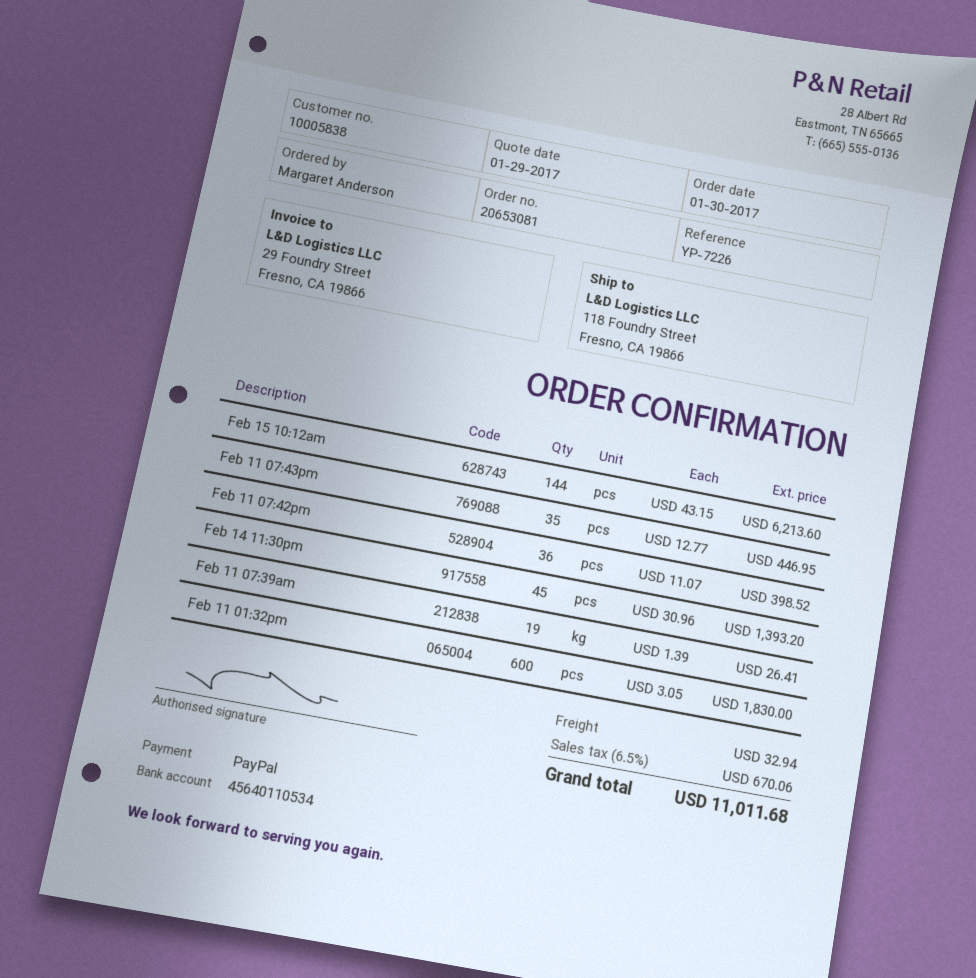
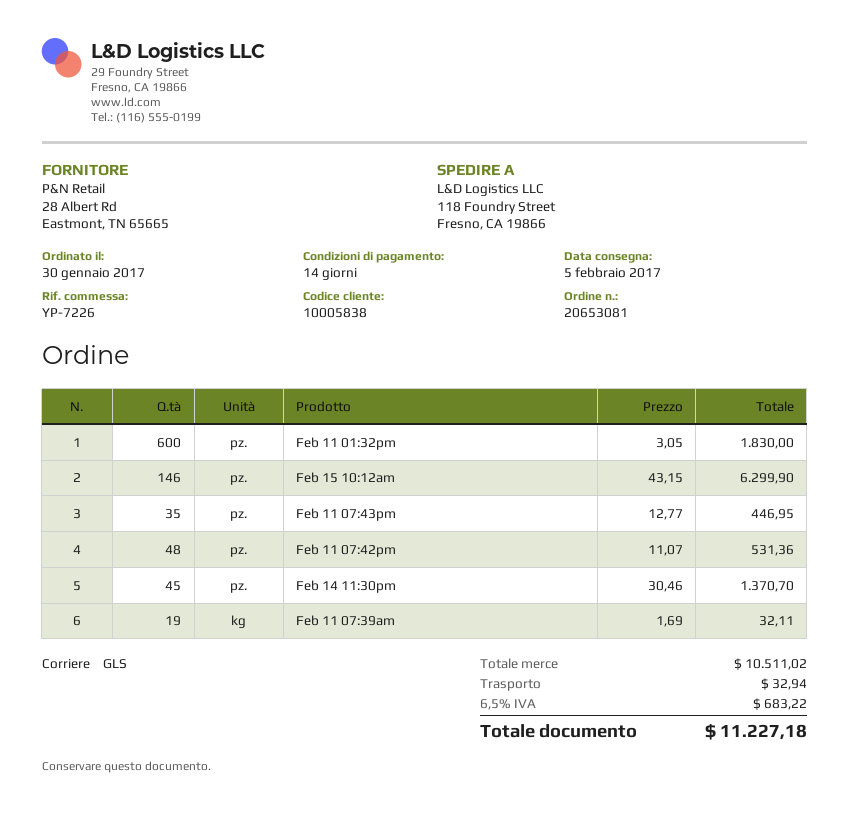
Feb 15 10:12am: 144 x 43.15 = 6213.60 -> 146 x 43.15 = 6299.90
Feb 11 07:42pm: 36 x 11.07 = 398.52 -> 48 x 11.07 = 531.36
Feb 14 11:30pm: 45 x 30.96 = 1393.20 -> 45 x 30.46 = 1370.70
Feb 11 07:39am: 19 x 1.39 = 26.41 -> 19 x 1.69 = 32.11
tax: 6.5% = 670.06 -> 6.5% = 683.22
total: 11011.68 -> 11227.18

